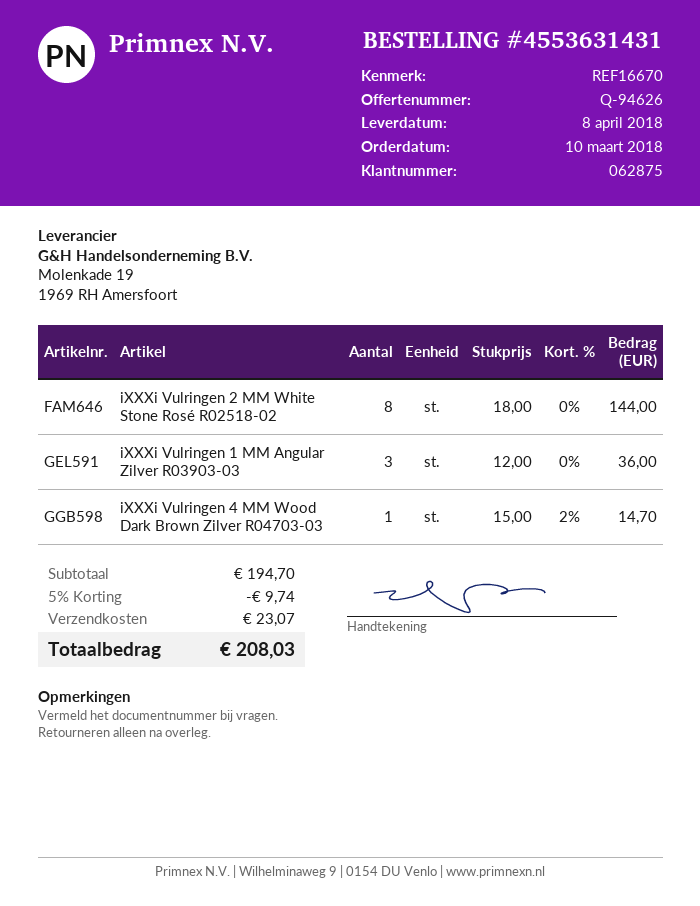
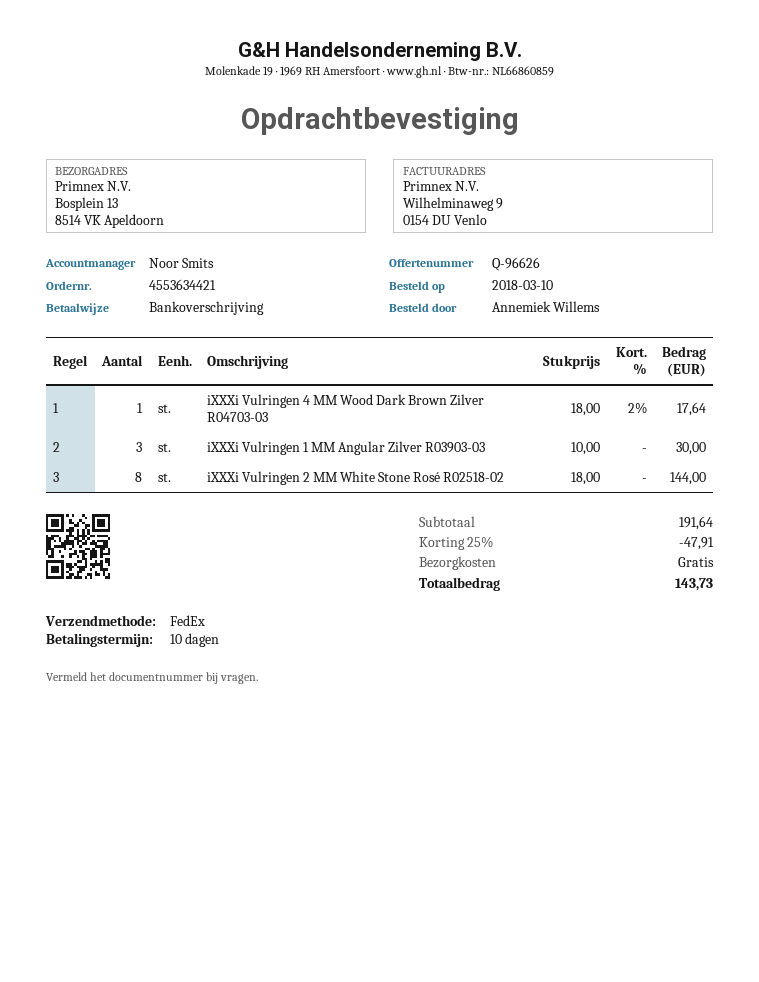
quote number: Q-94626 -> Q-96626
order number: 4553631431 -> 4553634421
iXXXi Vulringen 1 MM Angular Zilver R03903-03: 3 x 12.00 = 36.00 -> 3 x 10.00 = 30.00
iXXXi Vulringen 4 MM Wood Dark Brown Zilver R04703-03: 1 x 15.00 - 2% = 14.70 -> 1 x 18.00 - 2% = 17.64
subtotal: 194.70 -> 191.64
discount: 5% = 9.74 -> 25% = 47.91
shipping: 23.07 -> 0.00
total: 208.03 -> 143.73

